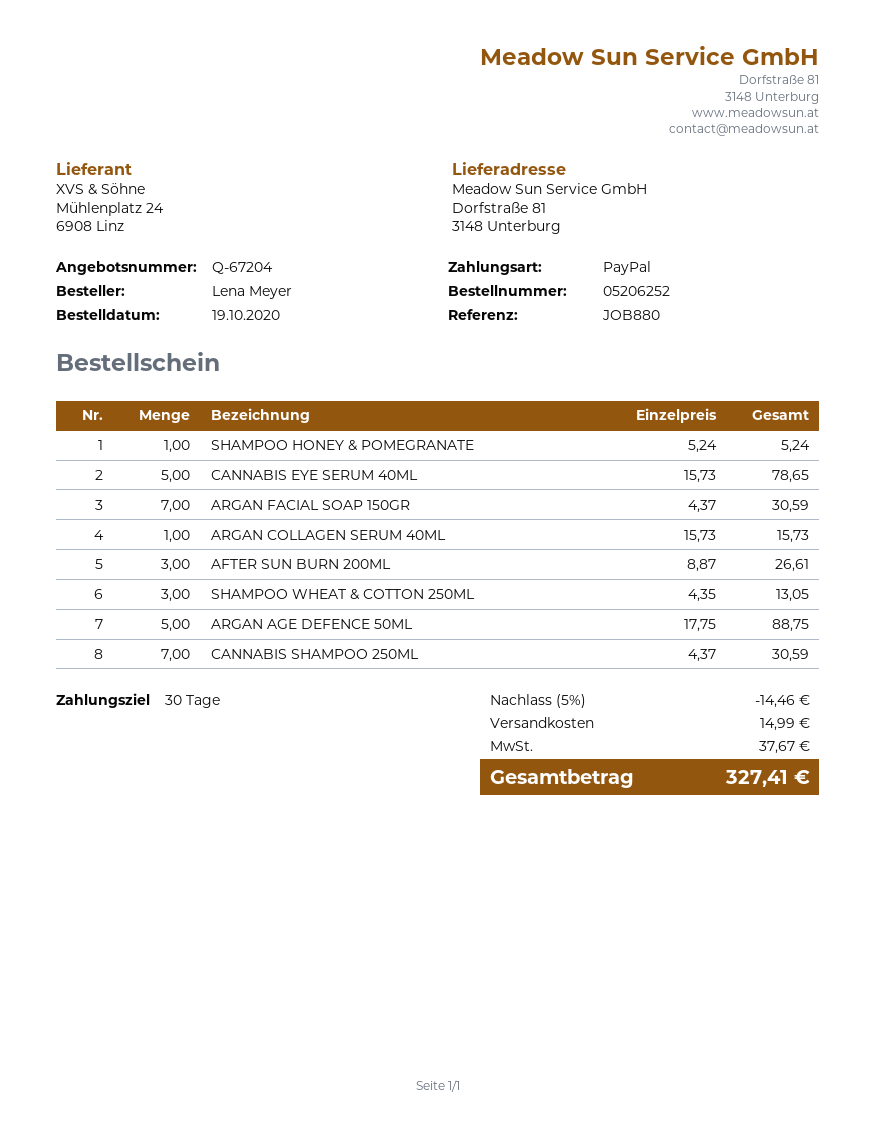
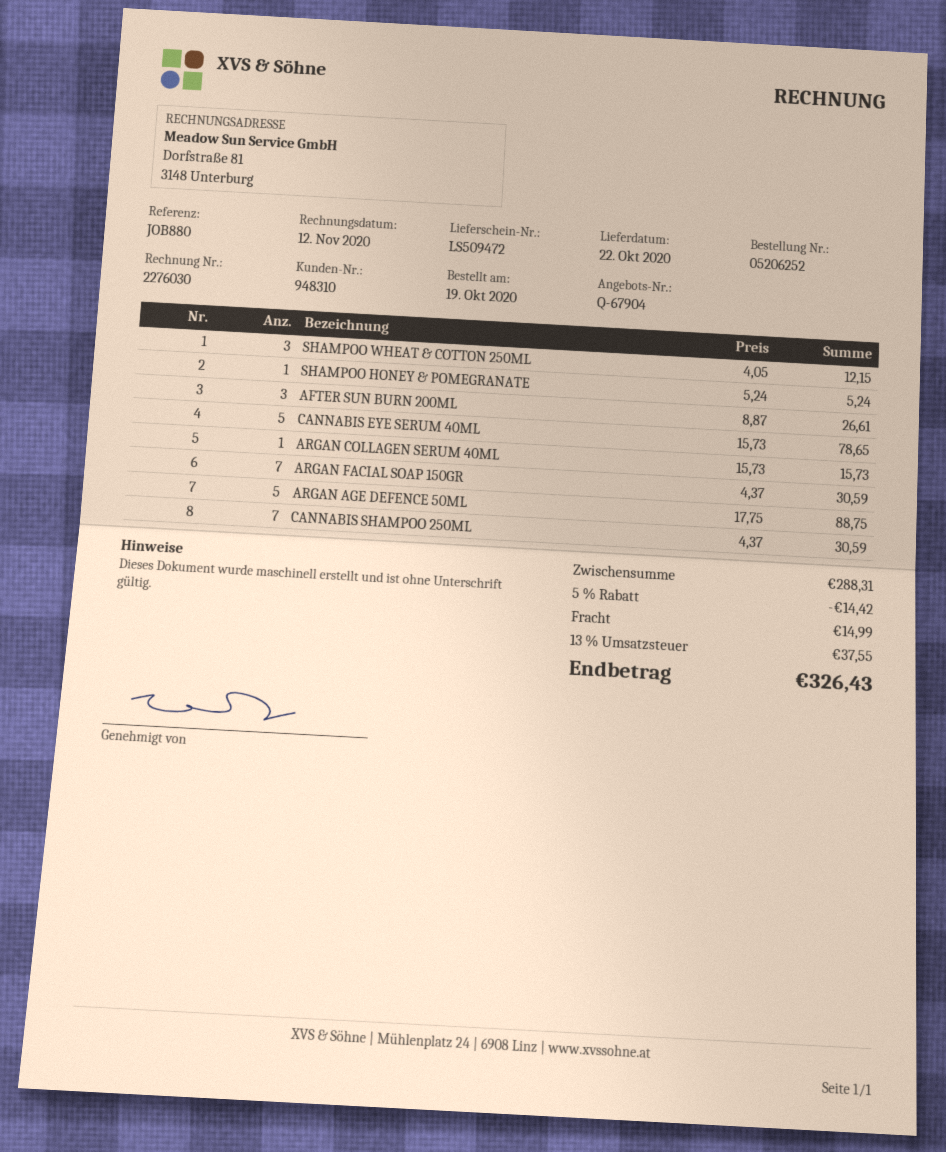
quote number: Q-67204 -> Q-67904
SHAMPOO WHEAT & COTTON 250ML: 3 x 4.35 = 13.05 -> 3 x 4.05 = 12.15
discount: 5% = 14.46 -> 5% = 14.42
tax: 37.67 -> 37.55
total: 327.41 -> 326.43

